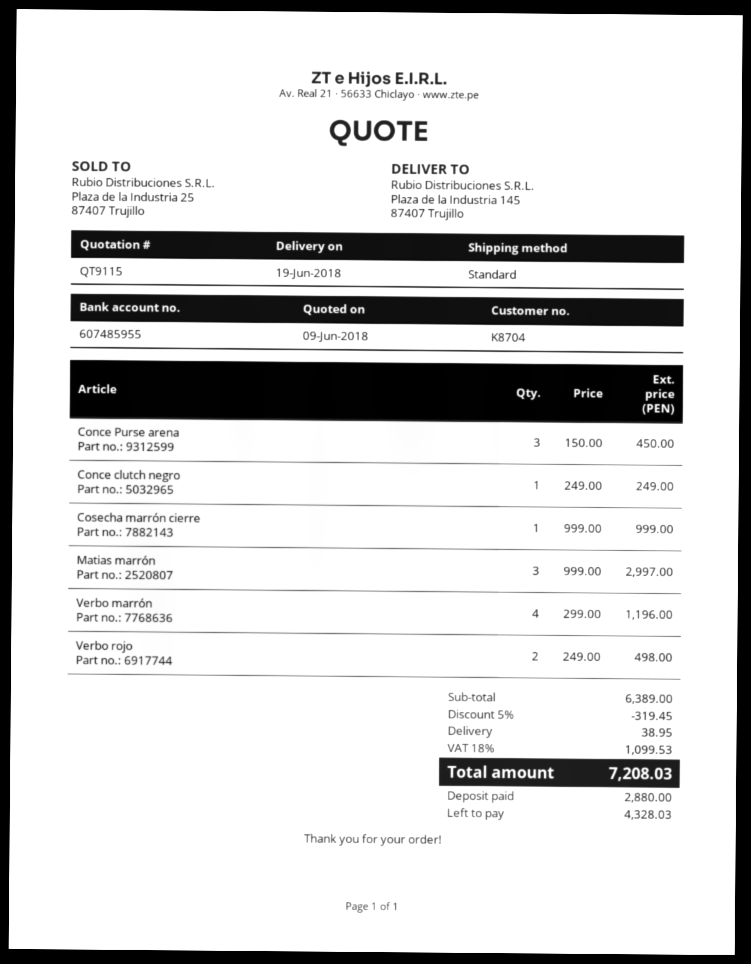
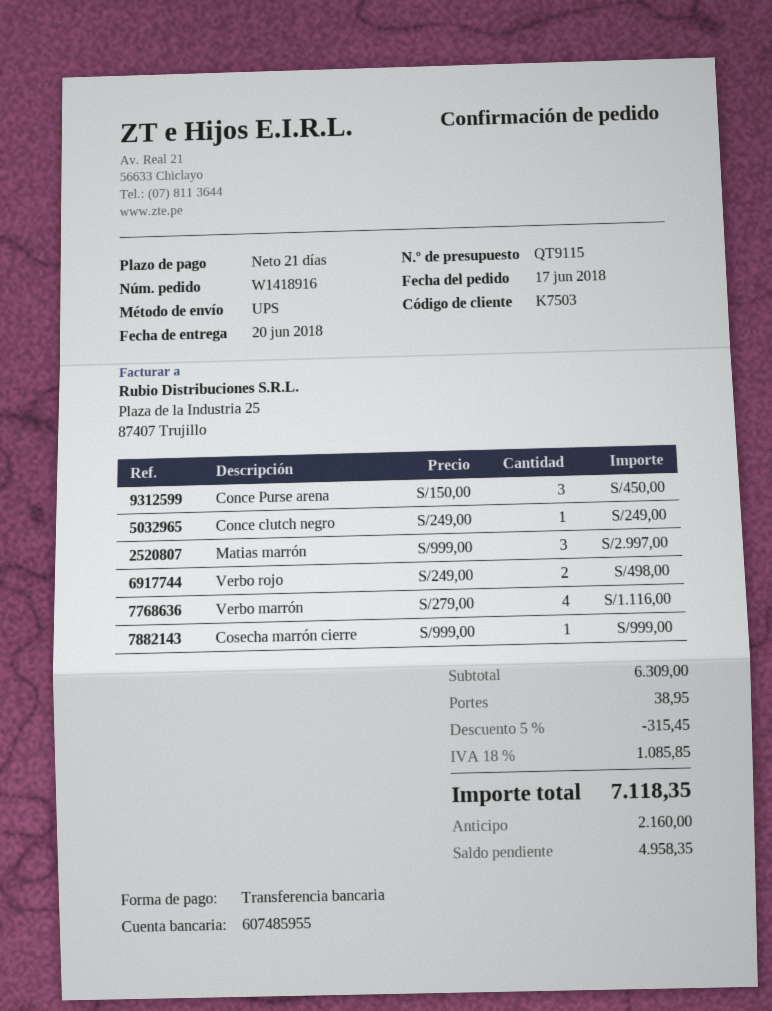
delivery date: 2018-06-19 -> 2018-06-20
customer number: K8704 -> K7503
shipping method: standard -> UPS
Verbo marrón: 4 x 299.00 = 1196.00 -> 4 x 279.00 = 1116.00
subtotal: 6389.00 -> 6309.00
discount: 5% = 319.45 -> 5% = 315.45
tax: 18% = 1099.53 -> 18% = 1085.85
total: 7208.03 -> 7118.35
deposit: 2880.00 -> 2160.00
balance: 4328.03 -> 4958.35

